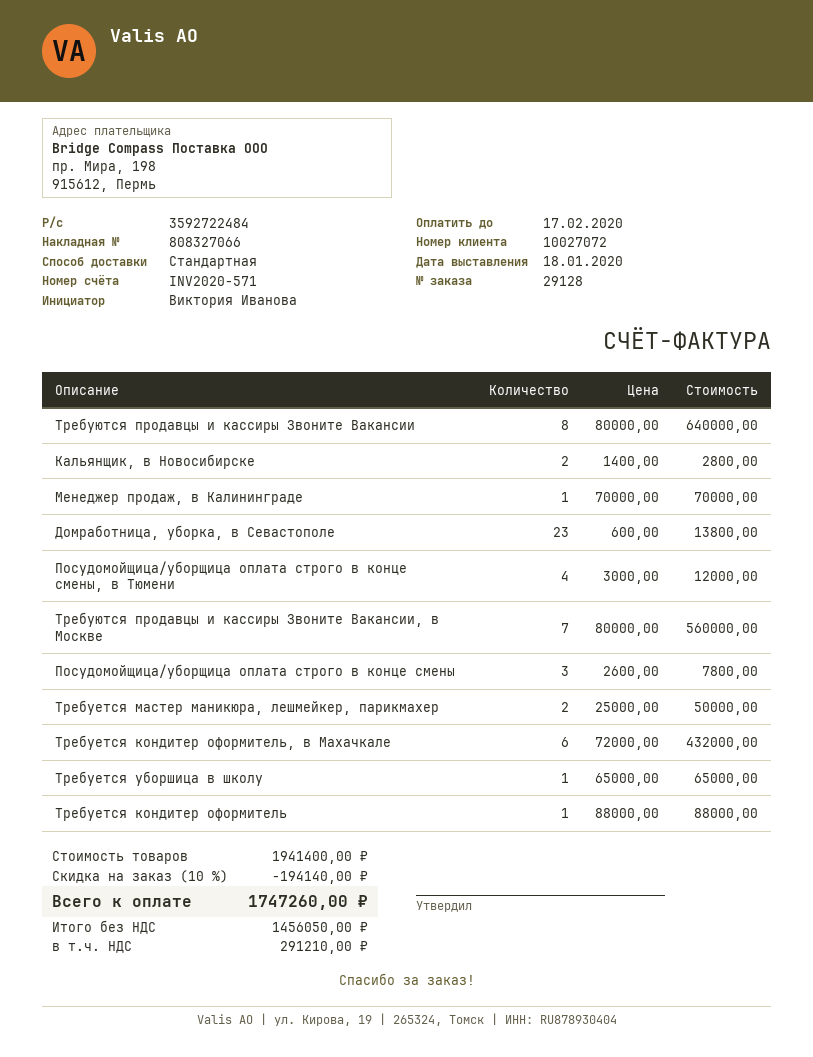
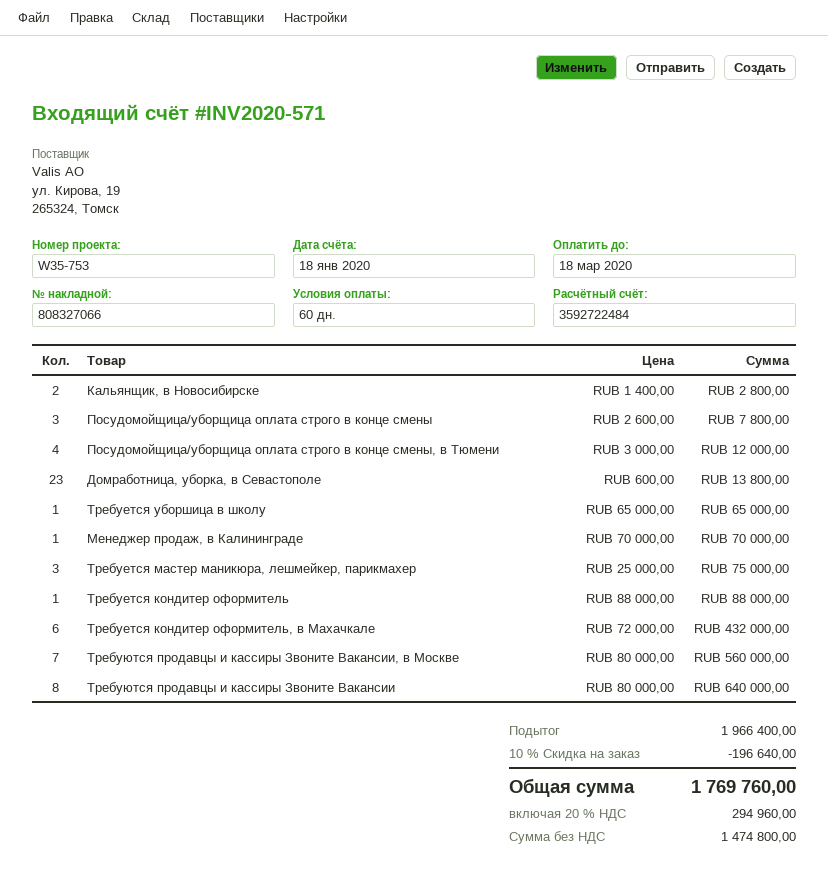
due date: 2020-02-17 -> 2020-03-18
Требуется мастер маникюра, лешмейкер, парикмахер: 2 x 25000.00 = 50000.00 -> 3 x 25000.00 = 75000.00
subtotal: 1941400.00 -> 1966400.00
discount: 10% = 194140.00 -> 10% = 196640.00
net: 1456050.00 -> 1474800.00
tax: 291210.00 -> 294960.00
total: 1747260.00 -> 1769760.00

